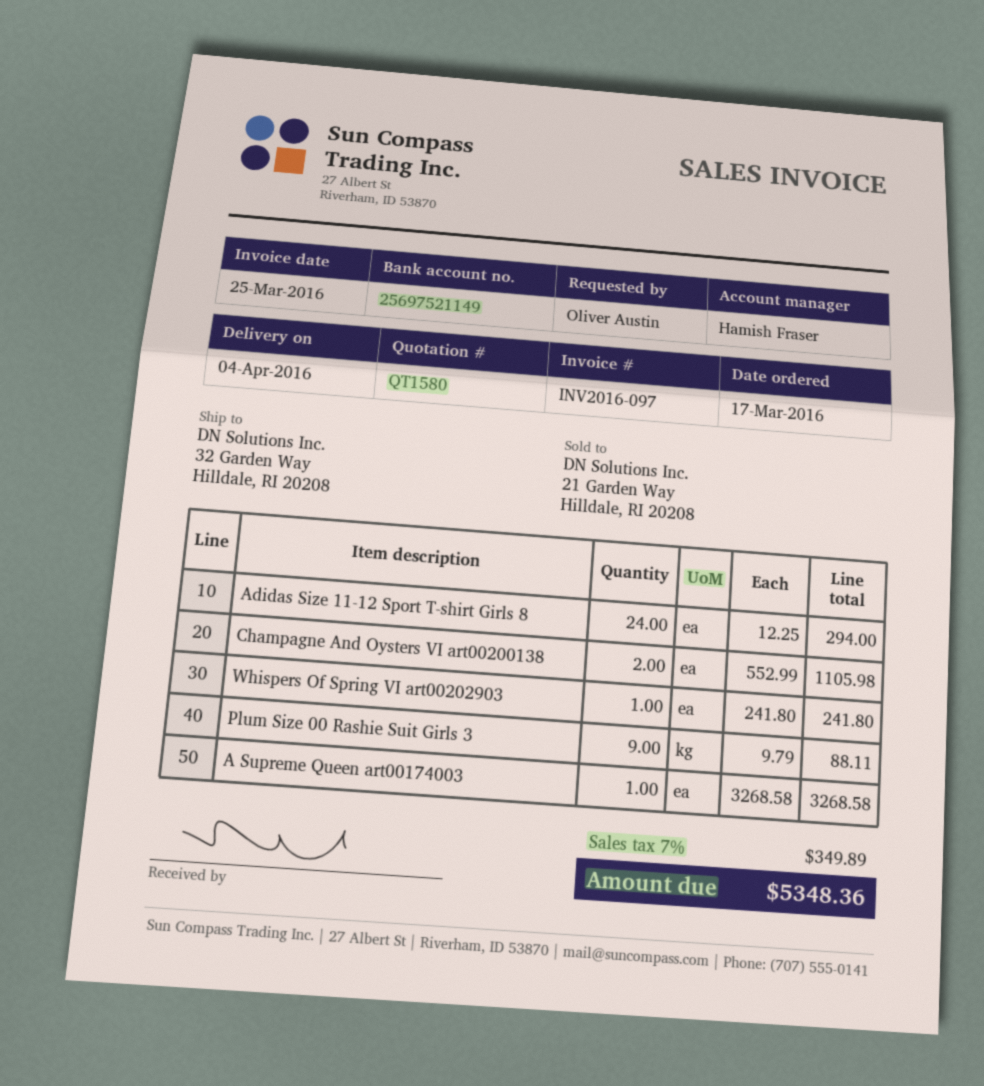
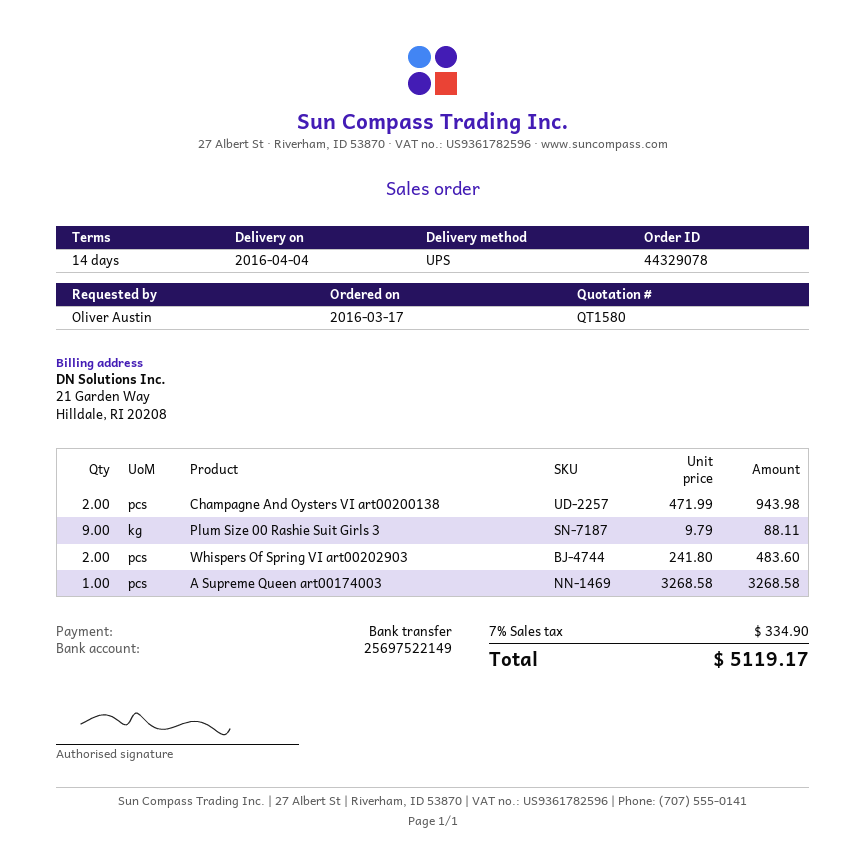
bank account: 25697521149 -> 25697522149
Adidas Size 11-12 Sport T-shirt Girls 8: 24 x 12.25 = 294.00 -> none
Champagne And Oysters VI art00200138: 2 x 552.99 = 1105.98 -> 2 x 471.99 = 943.98
Whispers Of Spring VI art00202903: 1 x 241.80 = 241.80 -> 2 x 241.80 = 483.60
tax: 7% = 349.89 -> 7% = 334.90
total: 5348.36 -> 5119.17

